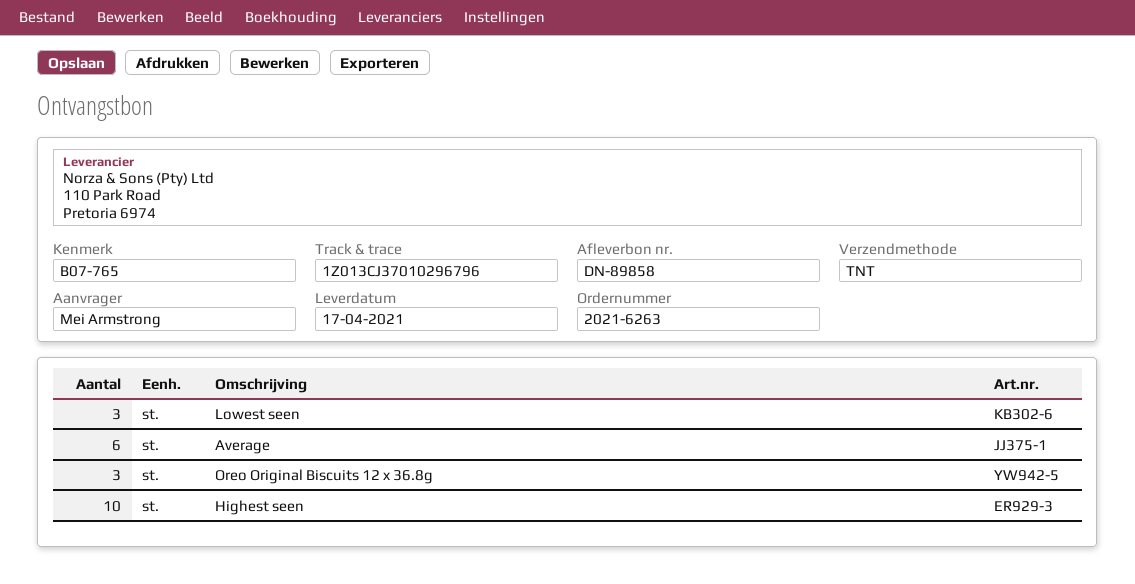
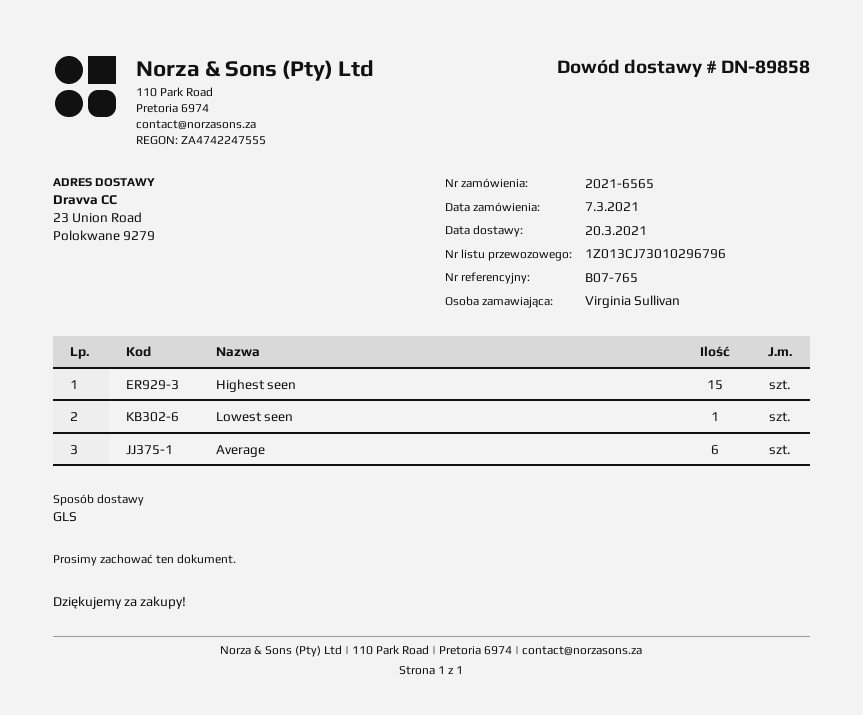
order number: 2021-6263 -> 2021-6565
delivery date: 2021-04-17 -> 2021-03-20
ordered by: Mei Armstrong -> Virginia Sullivan
shipping method: TNT -> GLS
tracking number: 1Z013CJ37010296796 -> 1Z013CJ73010296796
Lowest seen: 3 -> 1
Oreo Original Biscuits 12 x 36.8g: 3 -> none
Highest seen: 10 -> 15

